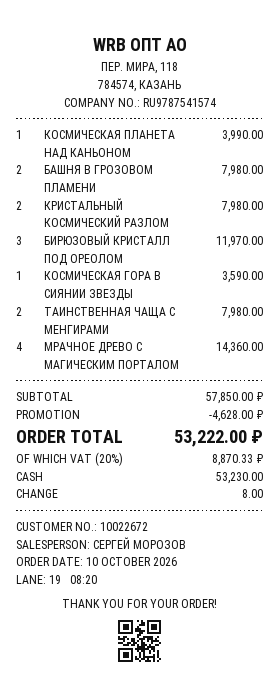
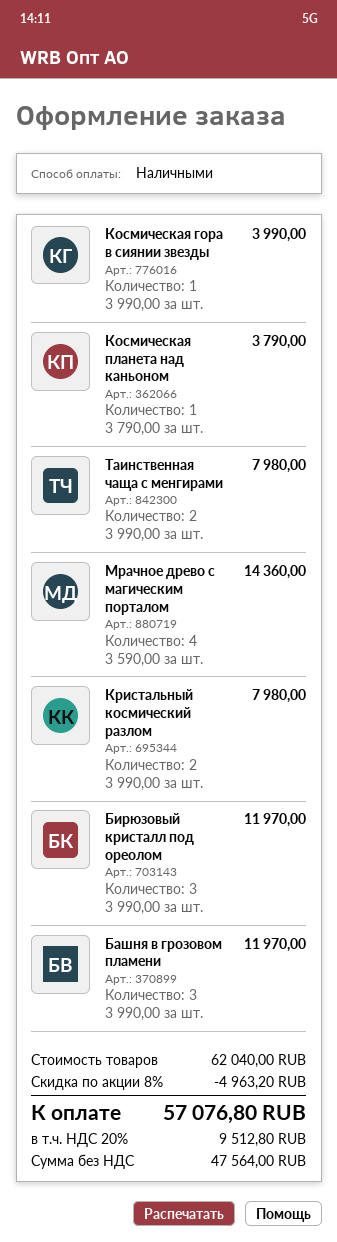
КОСМИЧЕСКАЯ ПЛАНЕТА НАД КАНЬОНОМ: 1 for 3990.00 -> 1 for 3790.00
БАШНЯ В ГРОЗОВОМ ПЛАМЕНИ: 2 for 7980.00 -> 3 for 11970.00
КОСМИЧЕСКАЯ ГОРА В СИЯНИИ ЗВЕЗДЫ: 1 for 3590.00 -> 1 for 3990.00
subtotal: 57850.00 -> 62040.00
discount: 4628.00 -> 4963.20
tax: 20% = 8870.33 -> 20% = 9512.80
total: 53222.00 -> 57076.80

